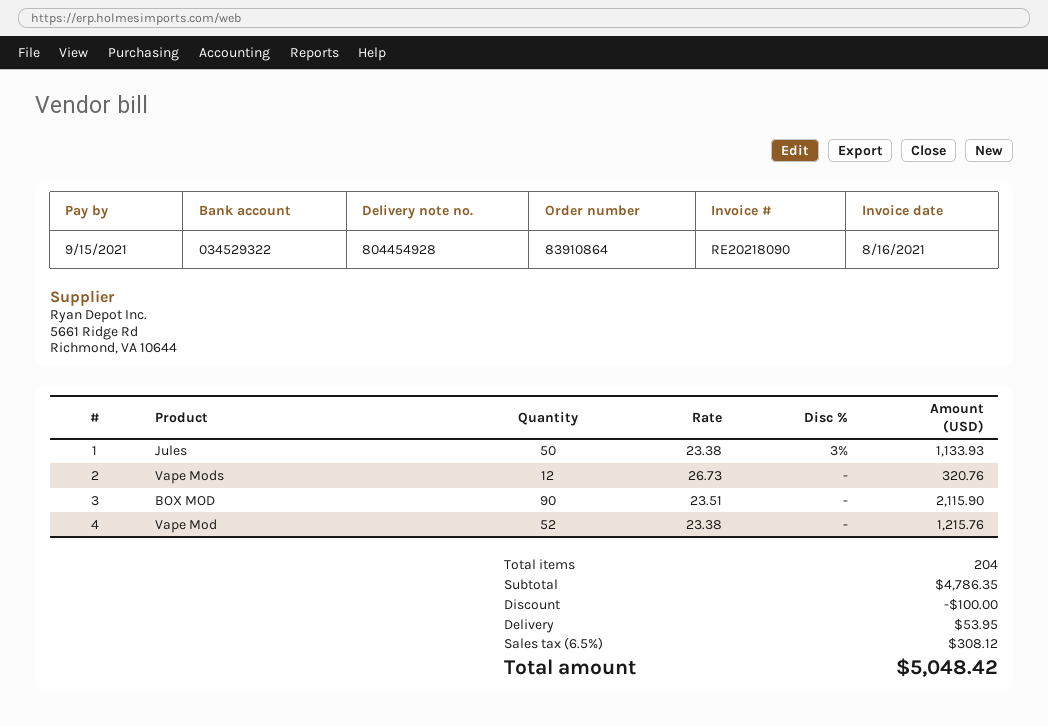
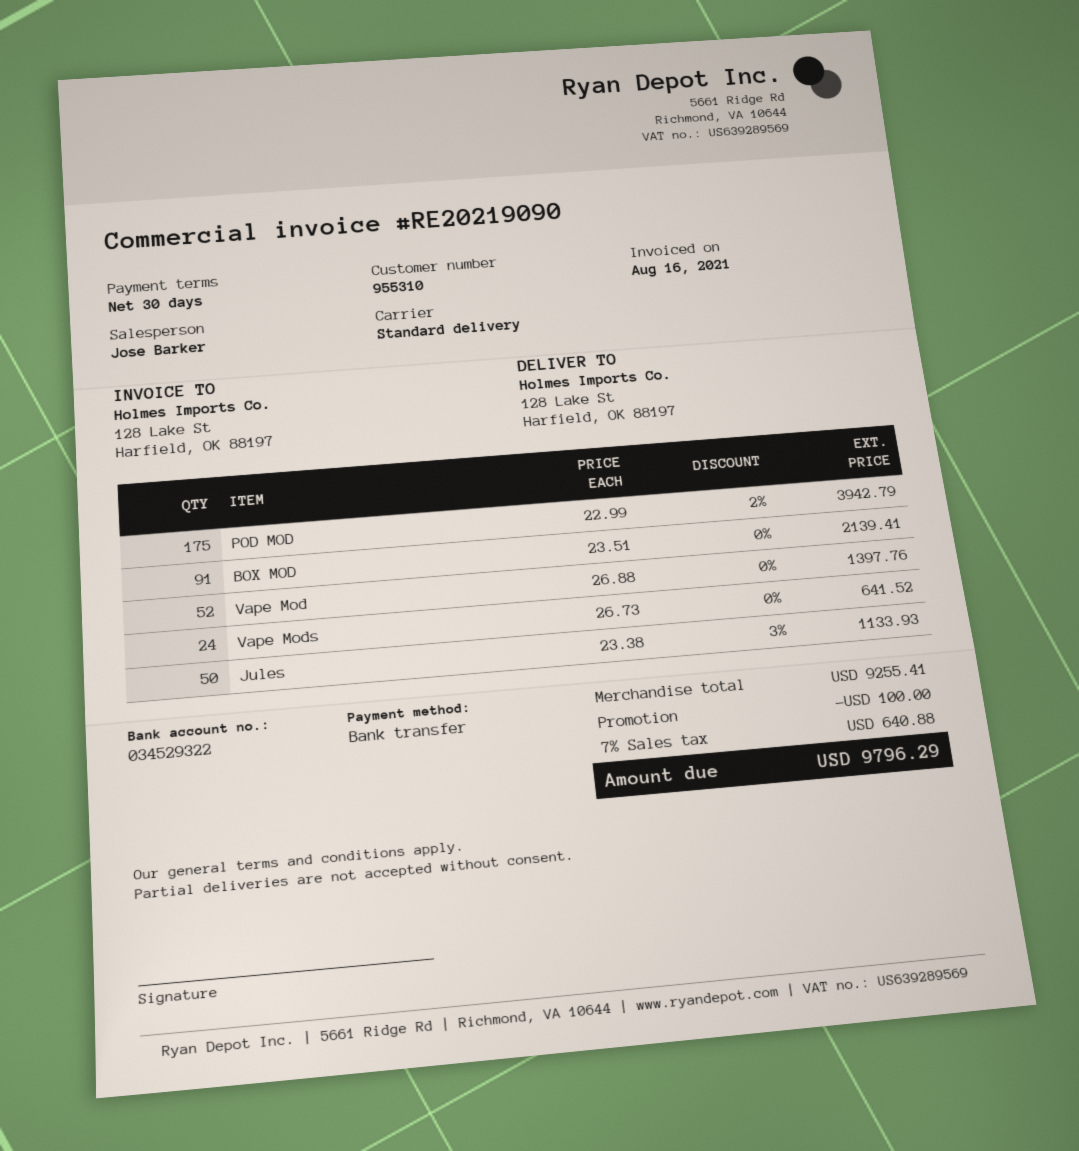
invoice number: RE20218090 -> RE20219090
Vape Mods: 12 x 26.73 = 320.76 -> 24 x 26.73 = 641.52
BOX MOD: 90 x 23.51 = 2115.90 -> 91 x 23.51 = 2139.41
Vape Mod: 52 x 23.38 = 1215.76 -> 52 x 26.88 = 1397.76
POD MOD: none -> 175 x 22.99 - 2% = 3942.79
subtotal: 4786.35 -> 9255.41
shipping: 53.95 -> none
tax: 6.5% = 308.12 -> 7% = 640.88
total: 5048.42 -> 9796.29

